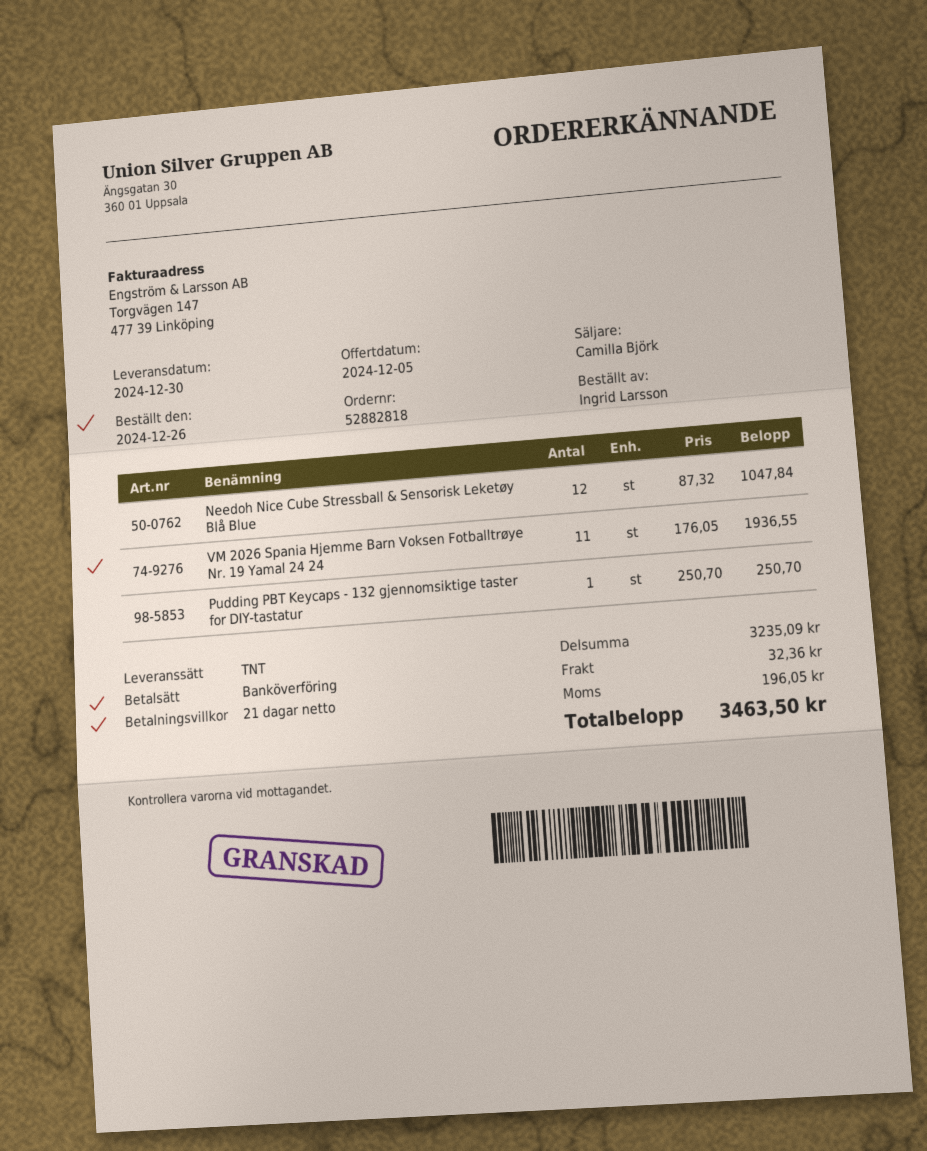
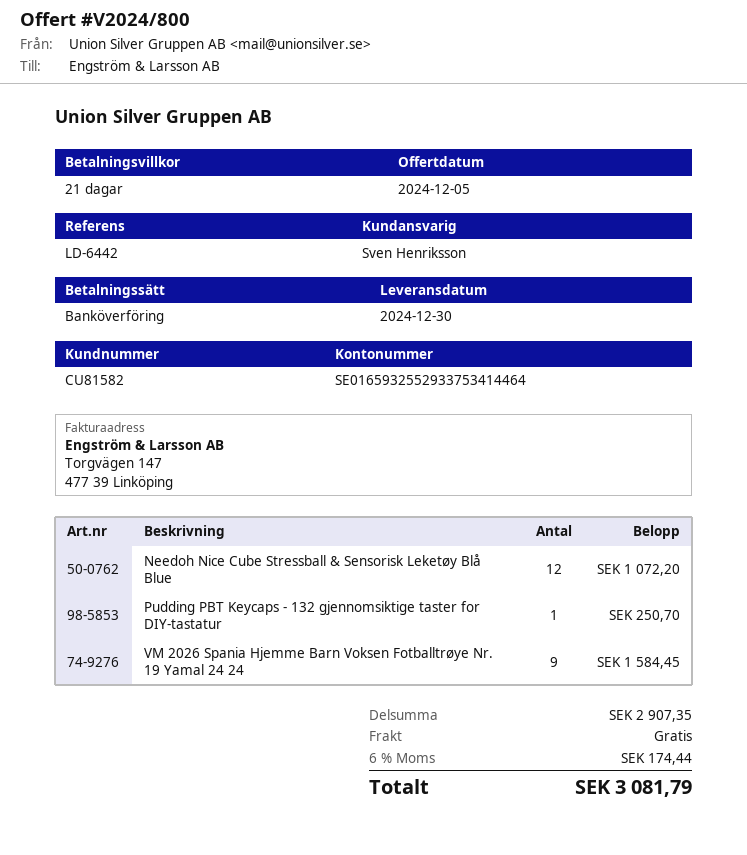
sales rep: Camilla Björk -> Sven Henriksson
Needoh Nice Cube Stressball & Sensorisk Leketøy Blå Blue: 12 for 1047.84 -> 12 for 1072.20
VM 2026 Spania Hjemme Barn Voksen Fotballtrøye Nr. 19 Yamal 24 24: 11 for 1936.55 -> 9 for 1584.45
subtotal: 3235.09 -> 2907.35
shipping: 32.36 -> 0.00
tax: 196.05 -> 174.44
total: 3463.50 -> 3081.79

